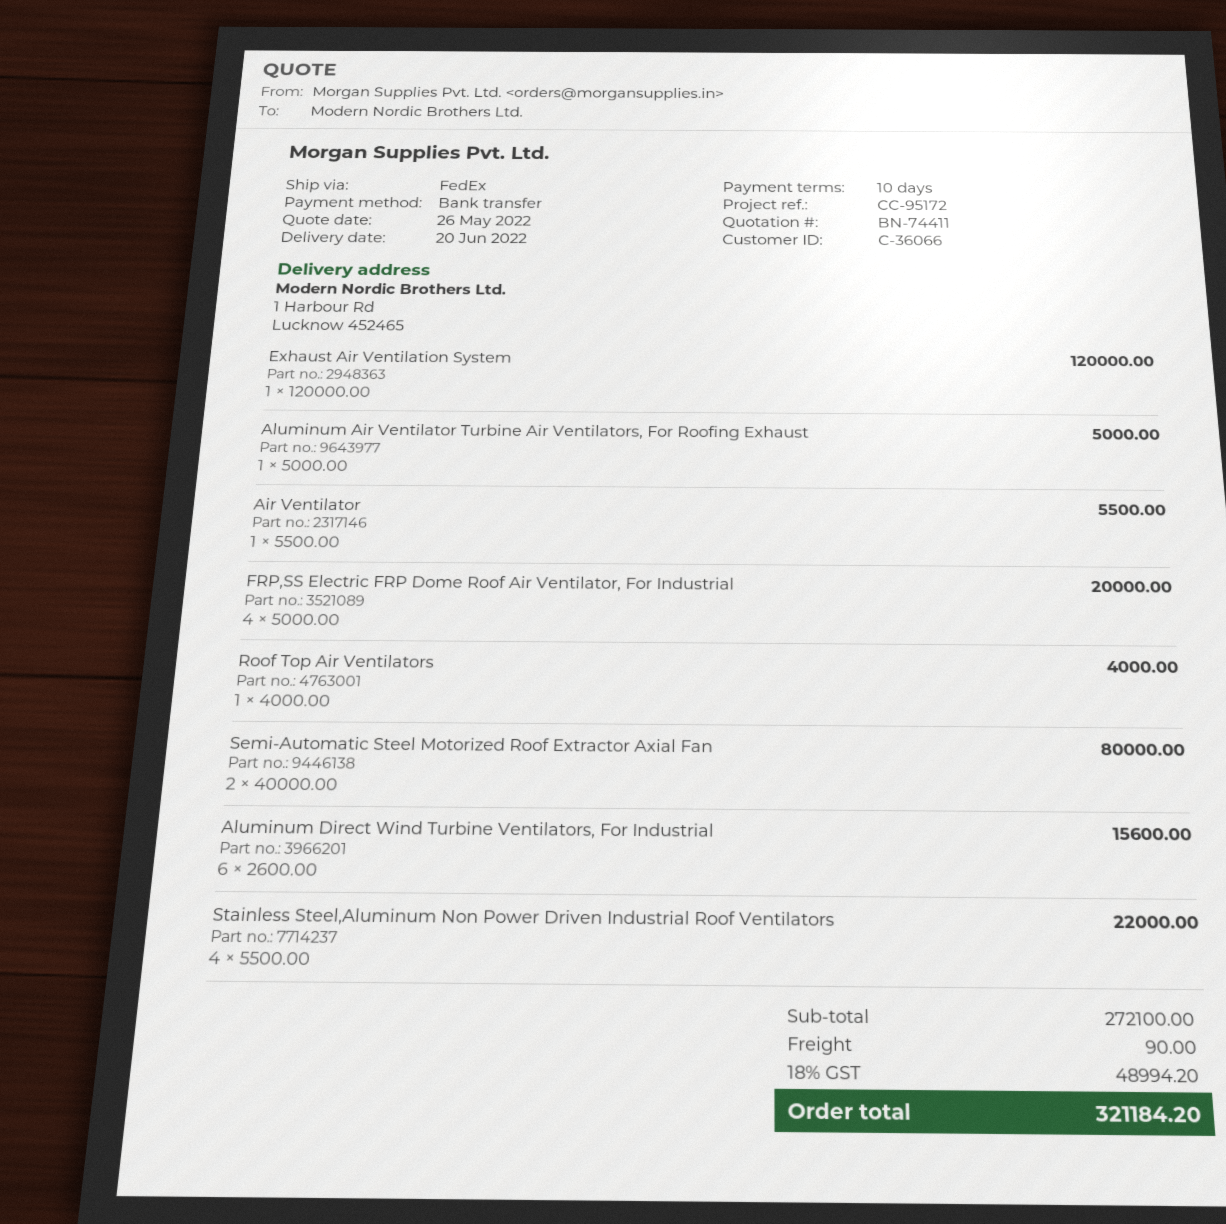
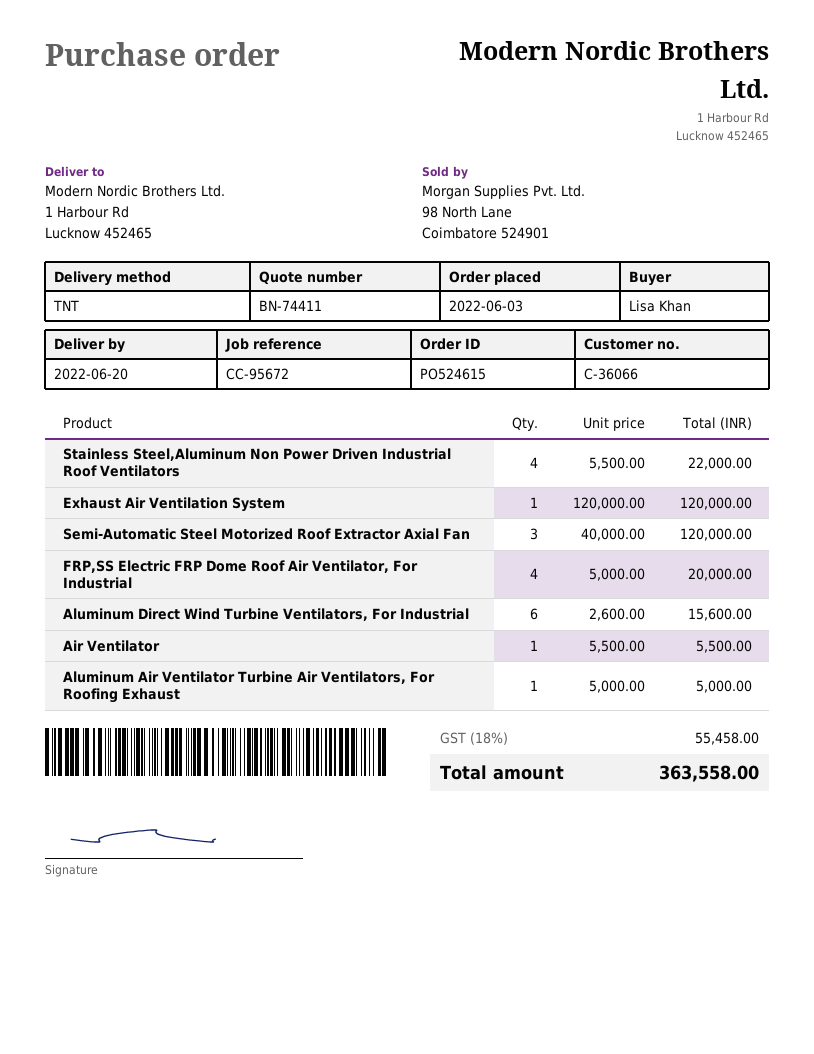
reference: CC-95172 -> CC-95672
shipping method: FedEx -> TNT
Roof Top Air Ventilators: 1 x 4000.00 = 4000.00 -> none
Semi-Automatic Steel Motorized Roof Extractor Axial Fan: 2 x 40000.00 = 80000.00 -> 3 x 40000.00 = 120000.00
shipping: 90.00 -> none
tax: 18% = 48994.20 -> 18% = 55458.00
total: 321184.20 -> 363558.00

